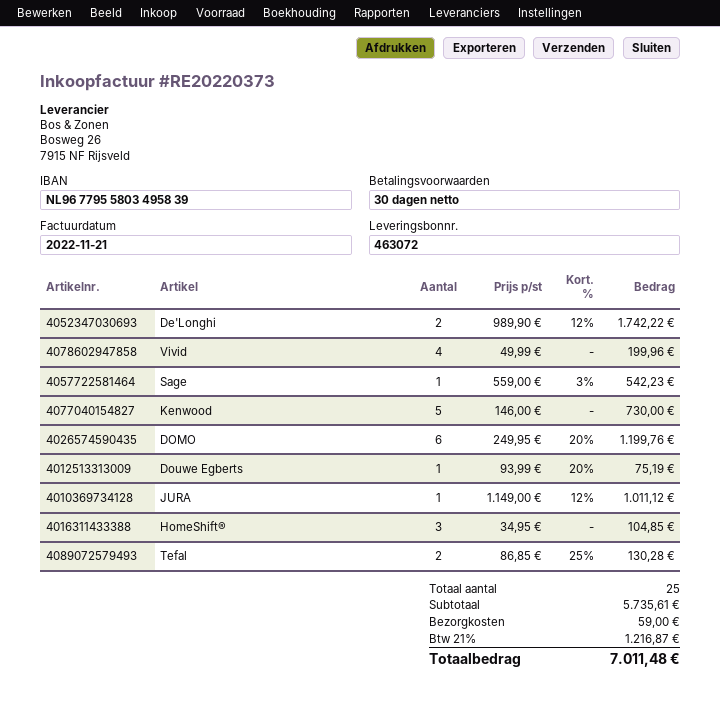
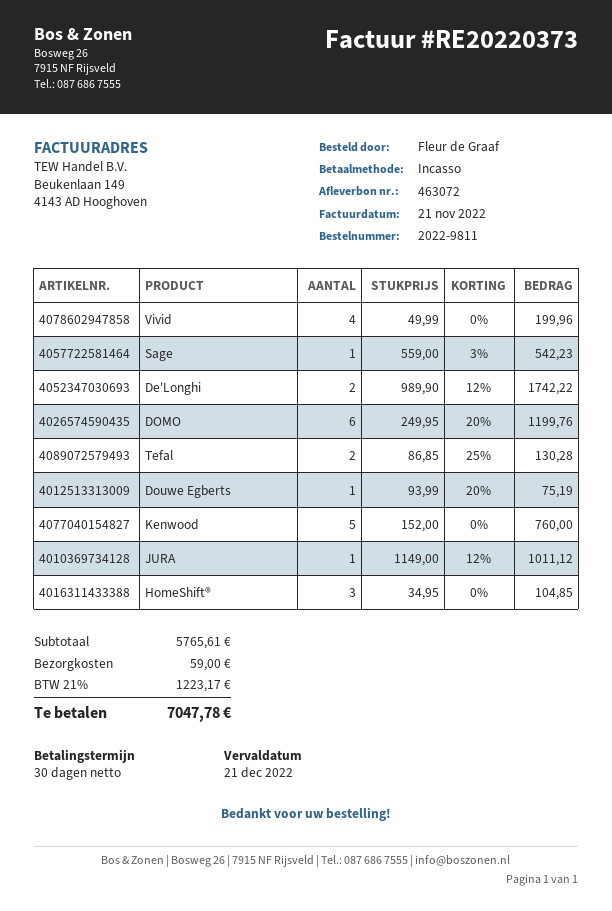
Kenwood: 5 x 146.00 = 730.00 -> 5 x 152.00 = 760.00
subtotal: 5735.61 -> 5765.61
tax: 21% = 1216.87 -> 21% = 1223.17
total: 7011.48 -> 7047.78

